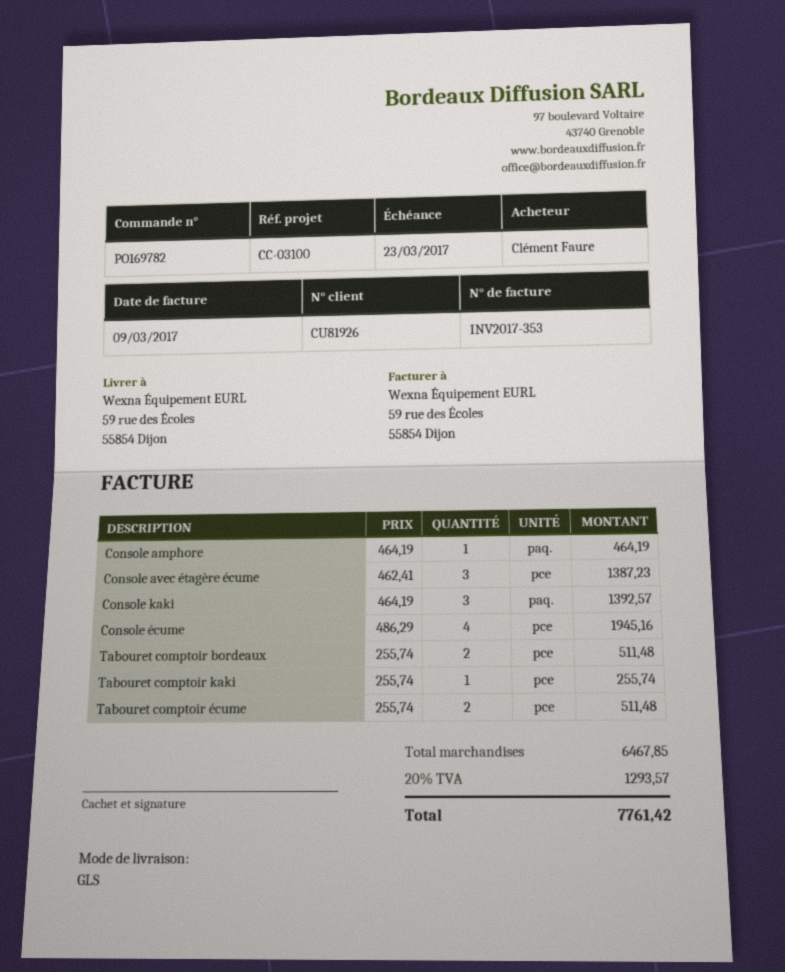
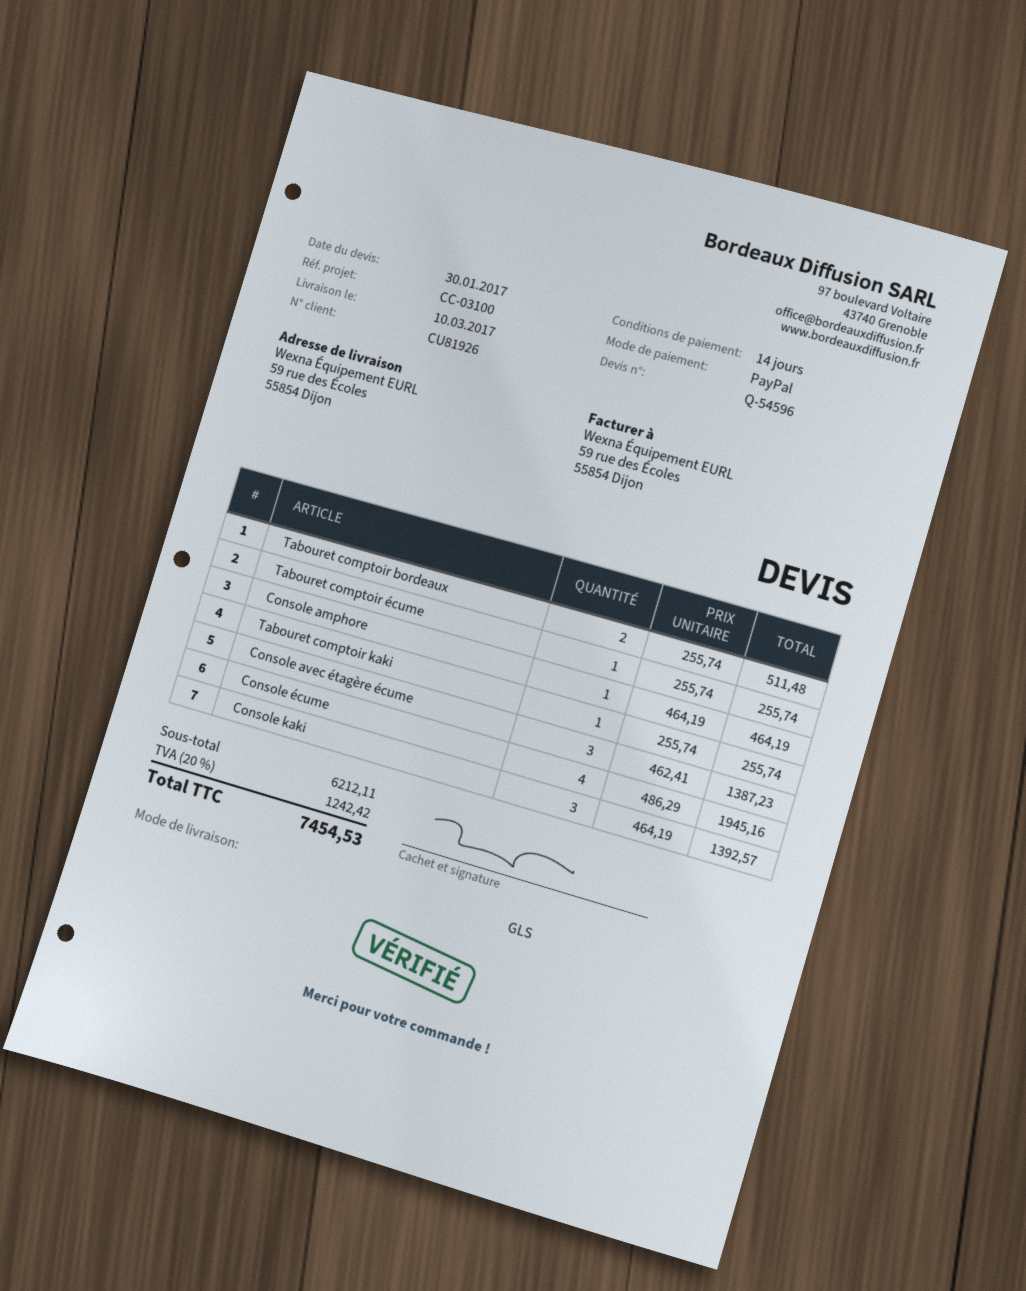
Tabouret comptoir écume: 2 x 255.74 = 511.48 -> 1 x 255.74 = 255.74
subtotal: 6467.85 -> 6212.11
tax: 20% = 1293.57 -> 20% = 1242.42
total: 7761.42 -> 7454.53

